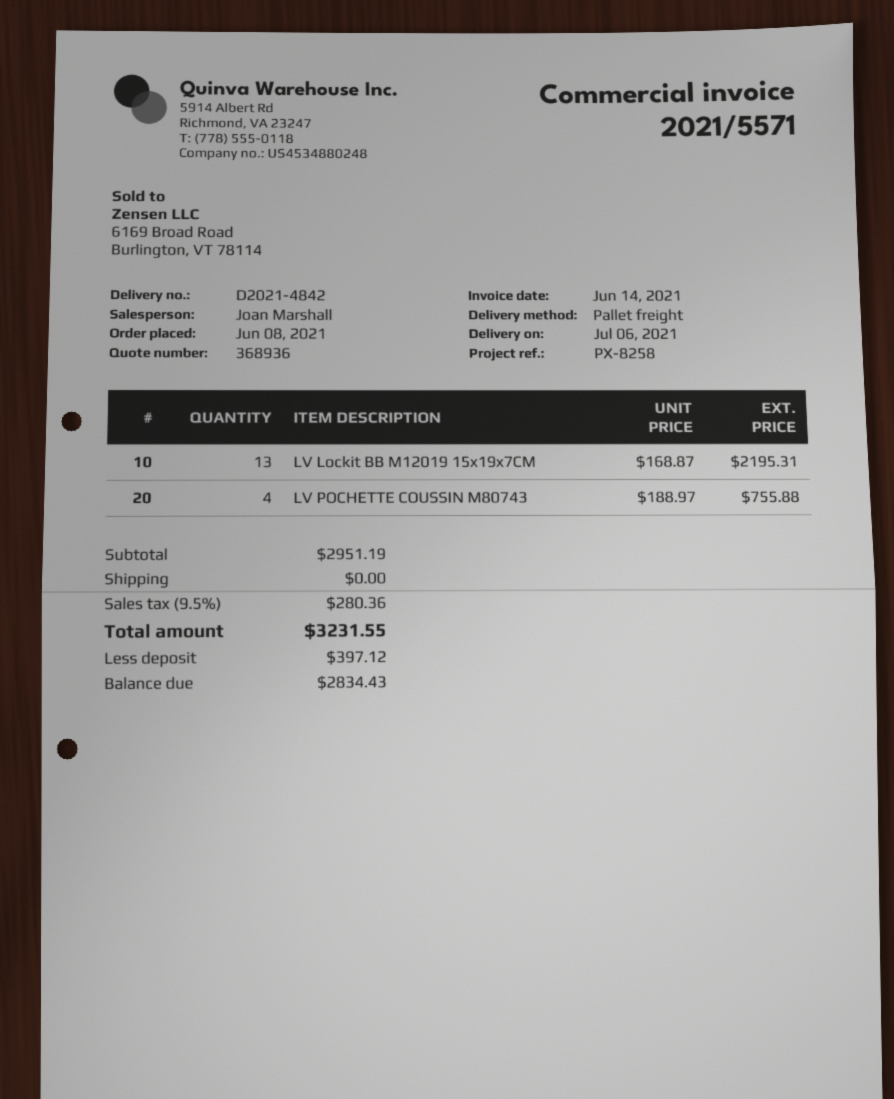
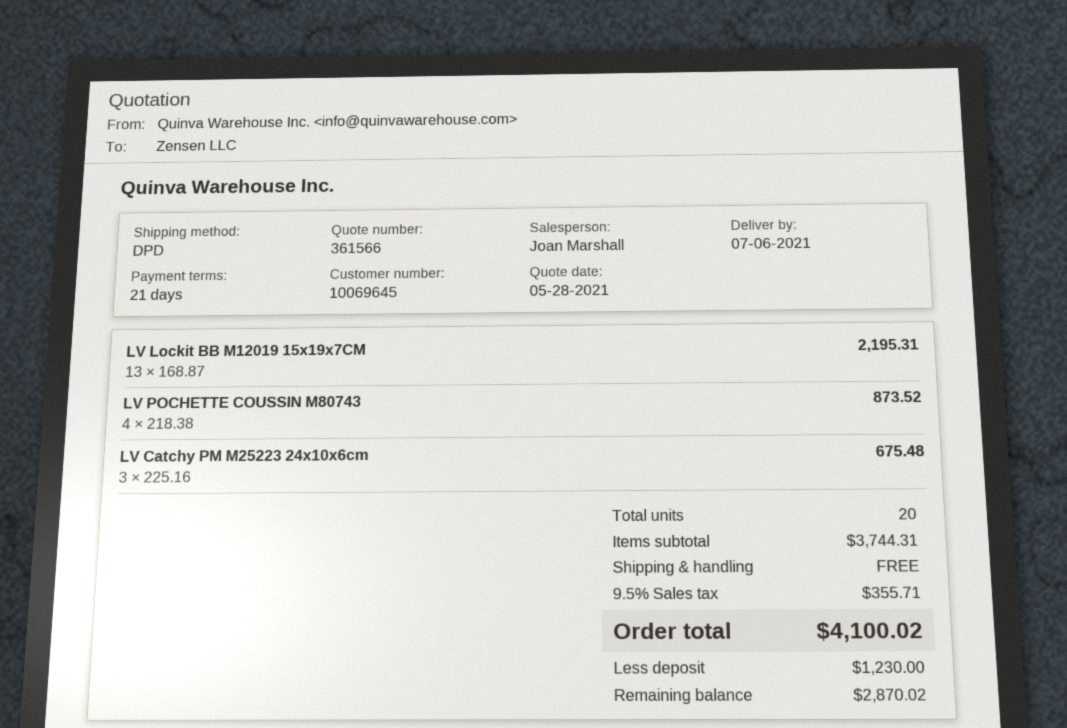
quote number: 368936 -> 361566
shipping method: pallet freight -> DPD
LV POCHETTE COUSSIN M80743: 4 x 188.97 = 755.88 -> 4 x 218.38 = 873.52
LV Catchy PM M25223 24x10x6cm: none -> 3 x 225.16 = 675.48
subtotal: 2951.19 -> 3744.31
tax: 9.5% = 280.36 -> 9.5% = 355.71
total: 3231.55 -> 4100.02
deposit: 397.12 -> 1230.00
balance: 2834.43 -> 2870.02

